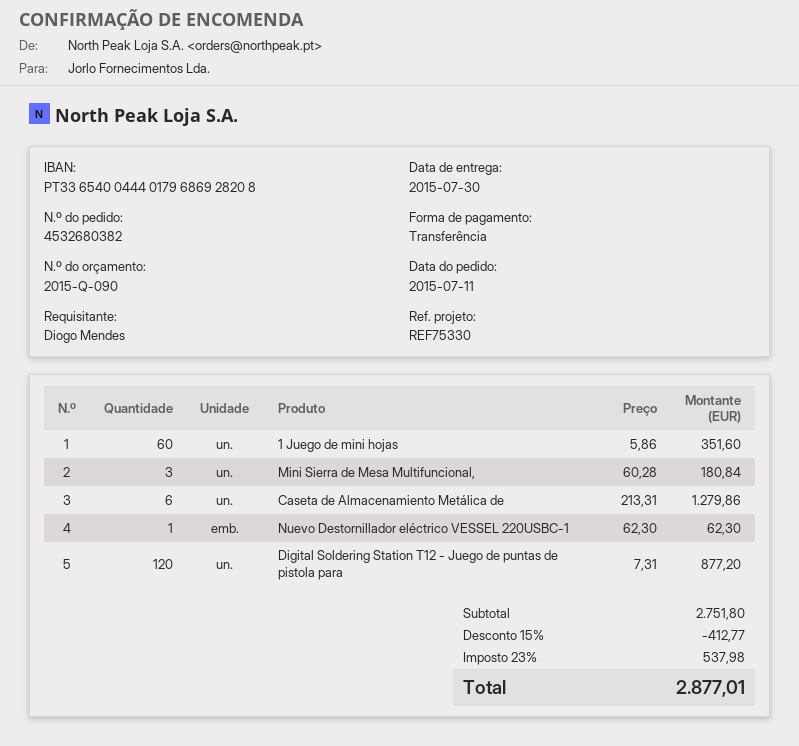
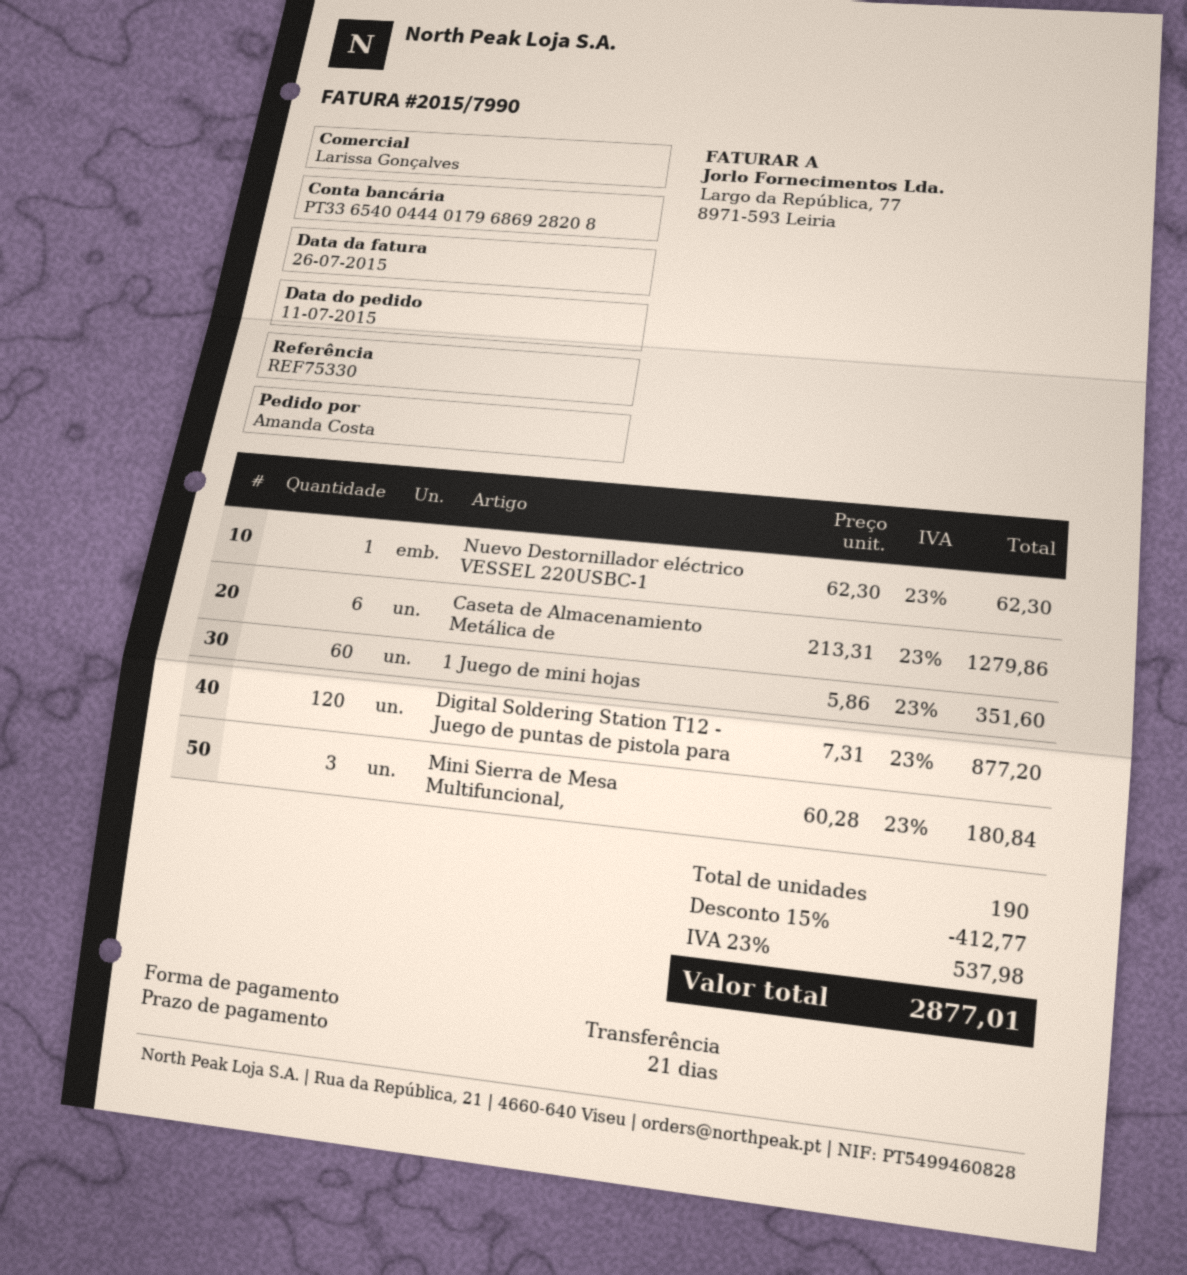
ordered by: Diogo Mendes -> Amanda Costa

